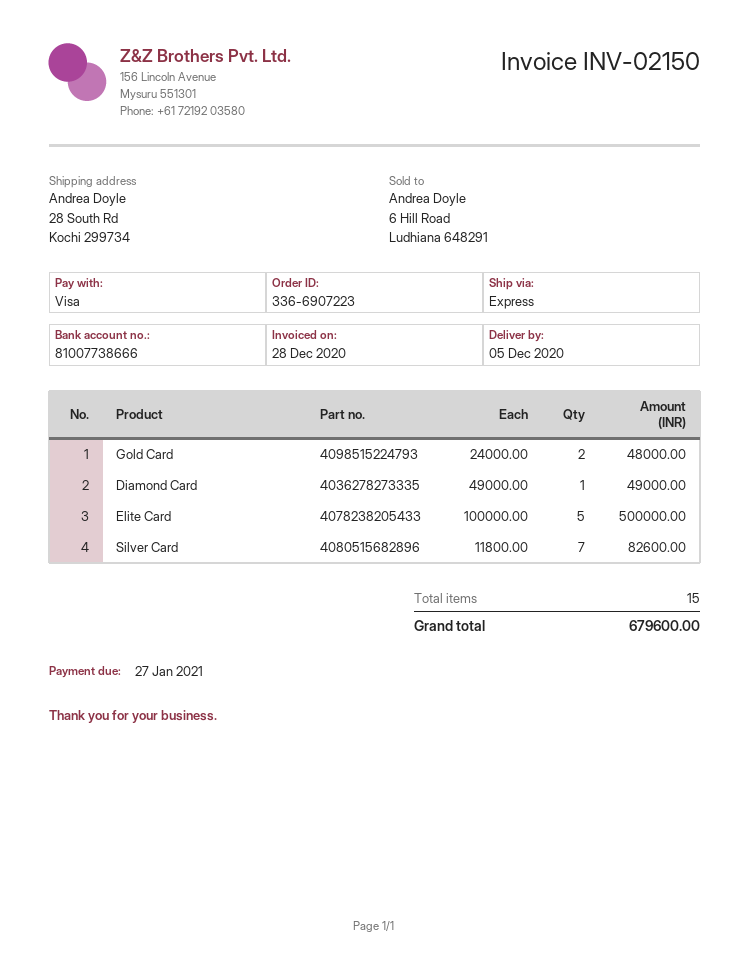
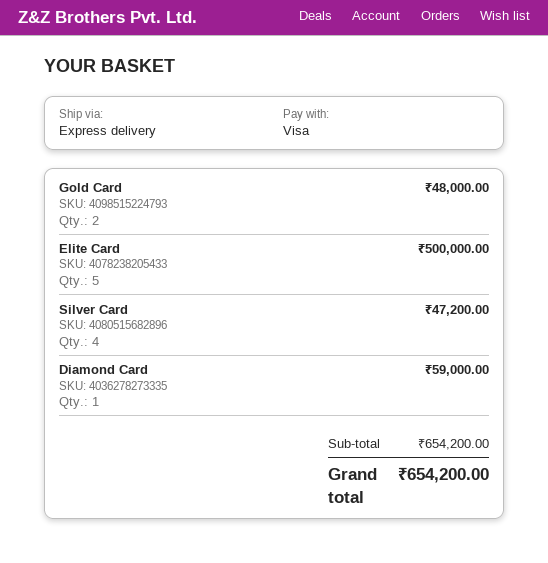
Diamond Card: 1 for 49000.00 -> 1 for 59000.00
Silver Card: 7 for 82600.00 -> 4 for 47200.00
total: 679600.00 -> 654200.00

